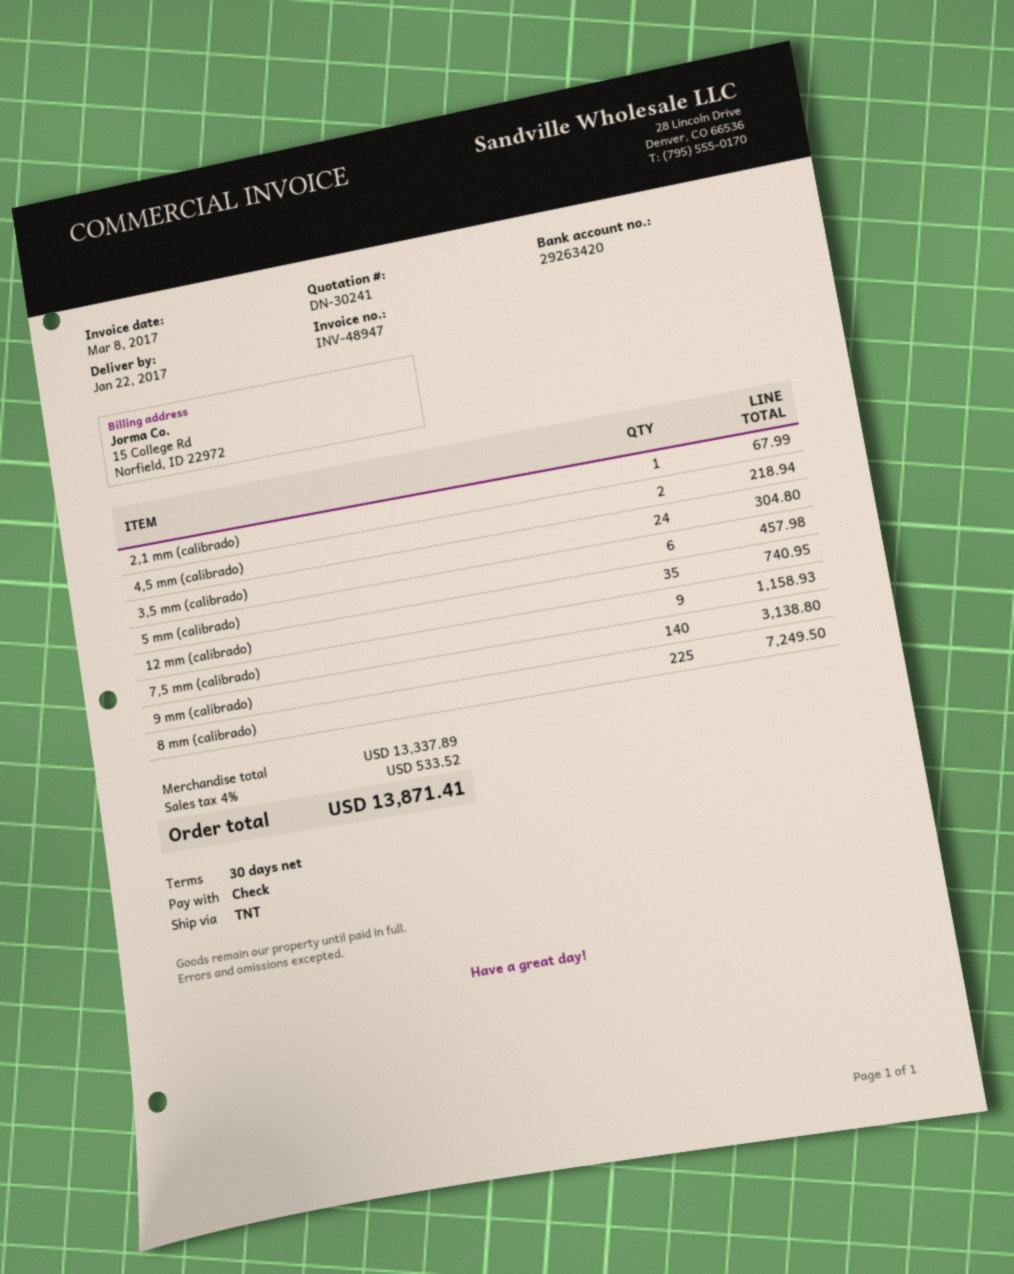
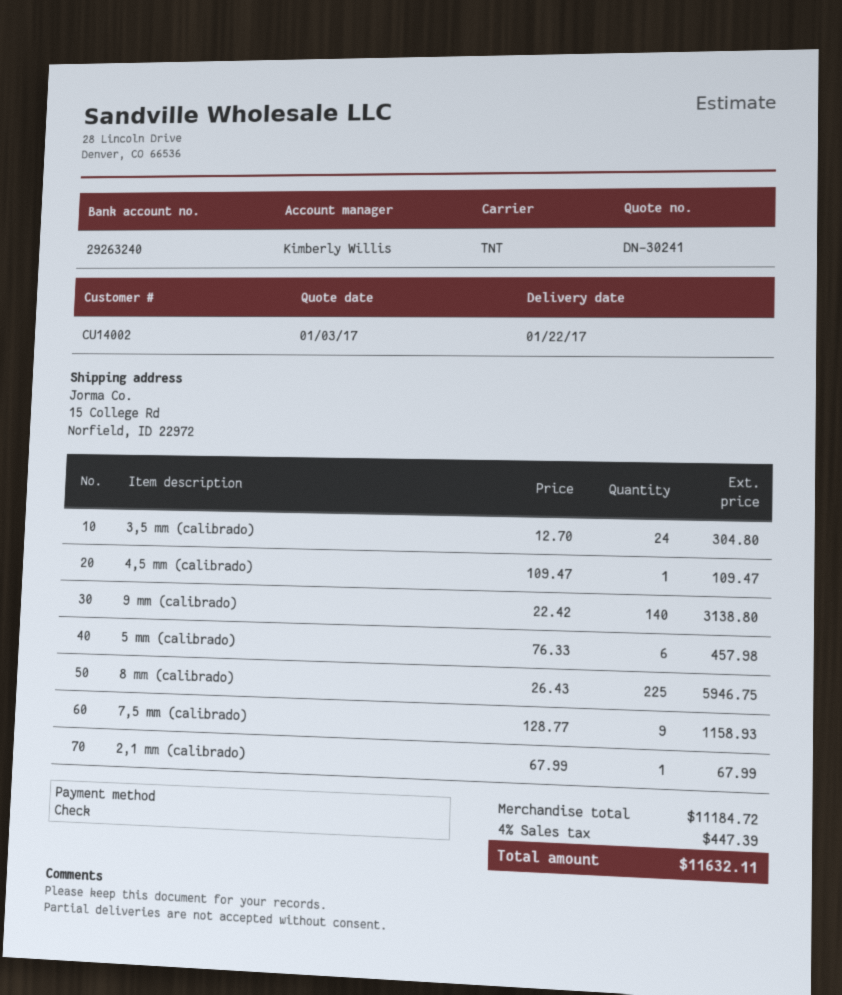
bank account: 29263420 -> 29263240
4,5 mm (calibrado): 2 for 218.94 -> 1 for 109.47
12 mm (calibrado): 35 for 740.95 -> none
8 mm (calibrado): 225 for 7249.50 -> 225 for 5946.75
subtotal: 13337.89 -> 11184.72
tax: 4% = 533.52 -> 4% = 447.39
total: 13871.41 -> 11632.11

